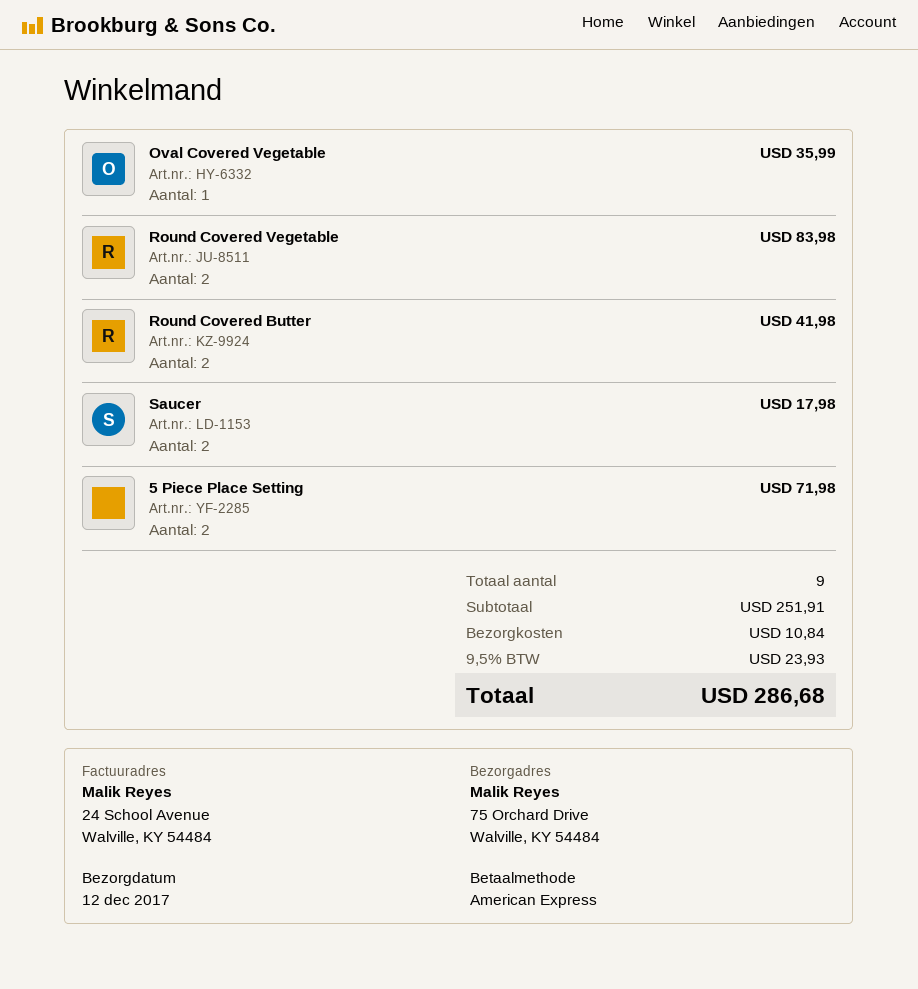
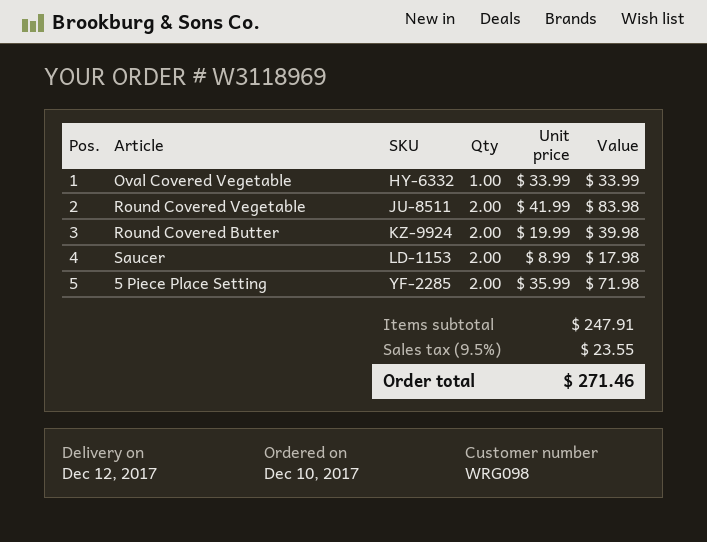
Oval Covered Vegetable: 1 for 35.99 -> 1 for 33.99
Round Covered Butter: 2 for 41.98 -> 2 for 39.98
subtotal: 251.91 -> 247.91
shipping: 10.84 -> none
tax: 9.5% = 23.93 -> 9.5% = 23.55
total: 286.68 -> 271.46

